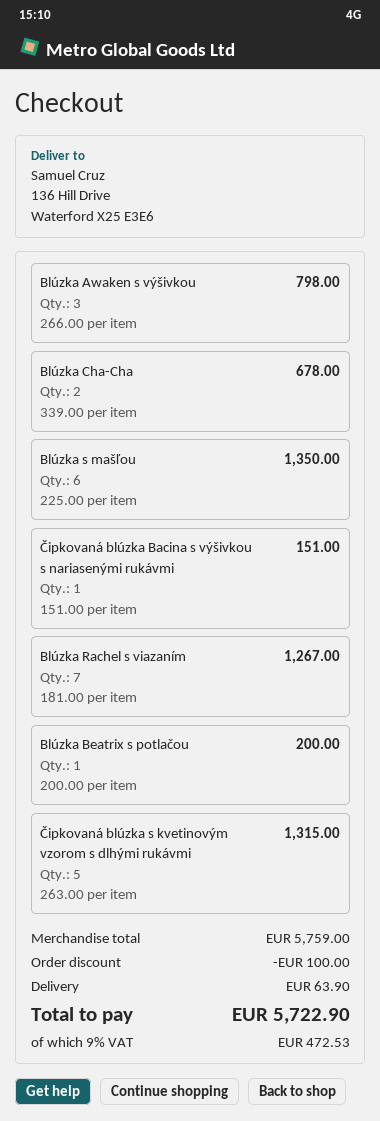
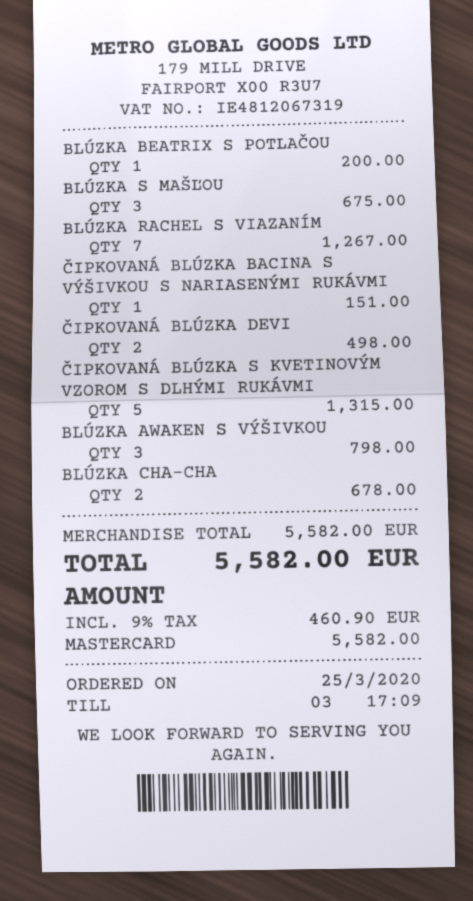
Blúzka s mašľou: 6 for 1350.00 -> 3 for 675.00
ČIPKOVANÁ BLÚZKA DEVI: none -> 2 for 498.00
subtotal: 5759.00 -> 5582.00
discount: 100.00 -> none
shipping: 63.90 -> none
tax: 9% = 472.53 -> 9% = 460.90
total: 5722.90 -> 5582.00

